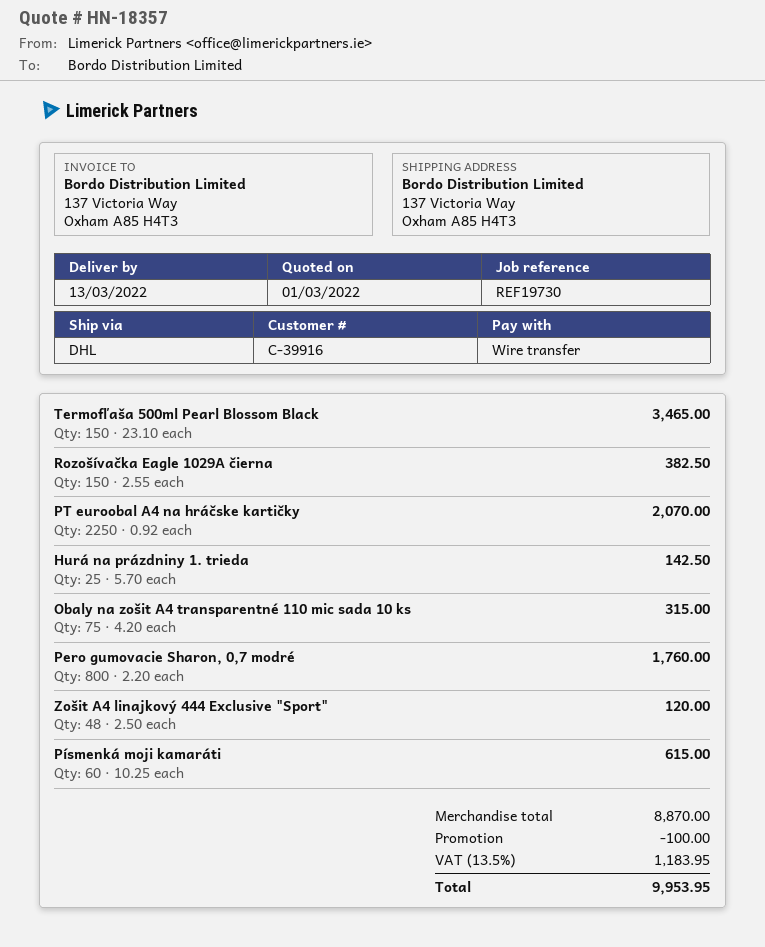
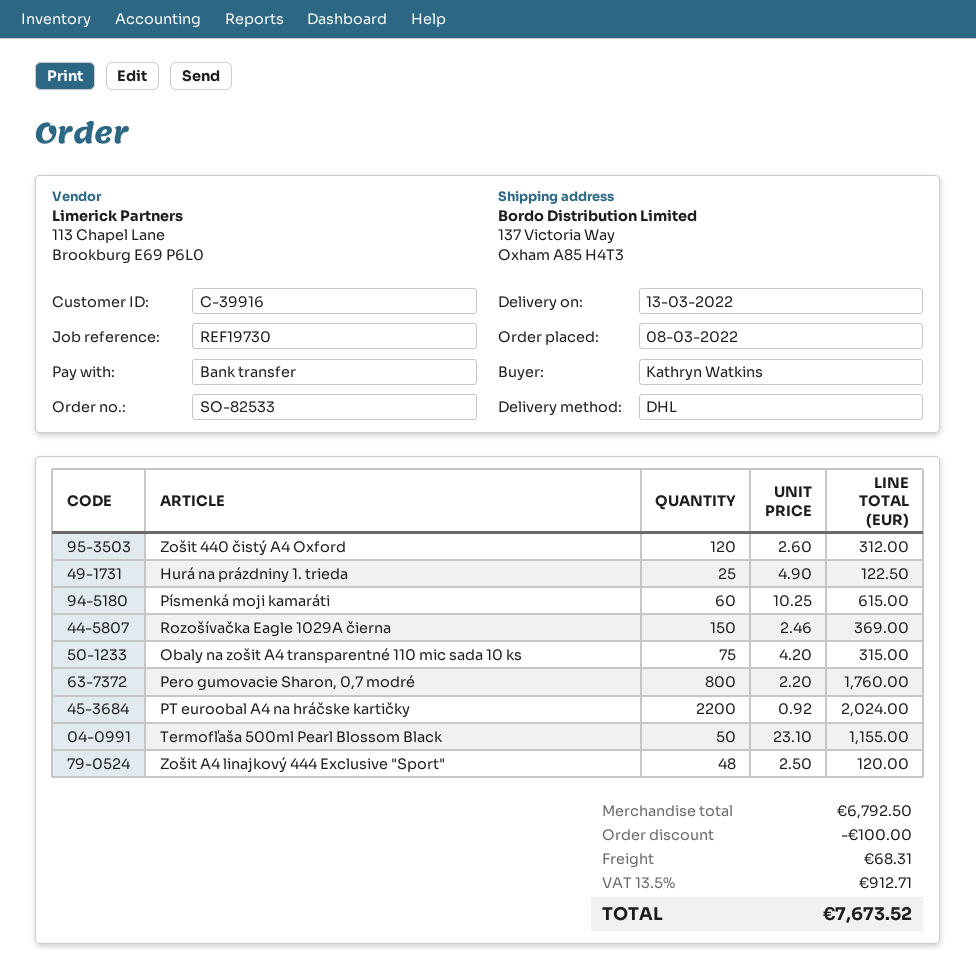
Termofľaša 500ml Pearl Blossom Black: 150 x 23.10 = 3465.00 -> 50 x 23.10 = 1155.00
Rozošívačka Eagle 1029A čierna: 150 x 2.55 = 382.50 -> 150 x 2.46 = 369.00
PT euroobal A4 na hráčske kartičky: 2250 x 0.92 = 2070.00 -> 2200 x 0.92 = 2024.00
Hurá na prázdniny 1. trieda: 25 x 5.70 = 142.50 -> 25 x 4.90 = 122.50
Zošit 440 čistý A4 Oxford: none -> 120 x 2.60 = 312.00
subtotal: 8870.00 -> 6792.50
shipping: none -> 68.31
tax: 13.5% = 1183.95 -> 13.5% = 912.71
total: 9953.95 -> 7673.52

